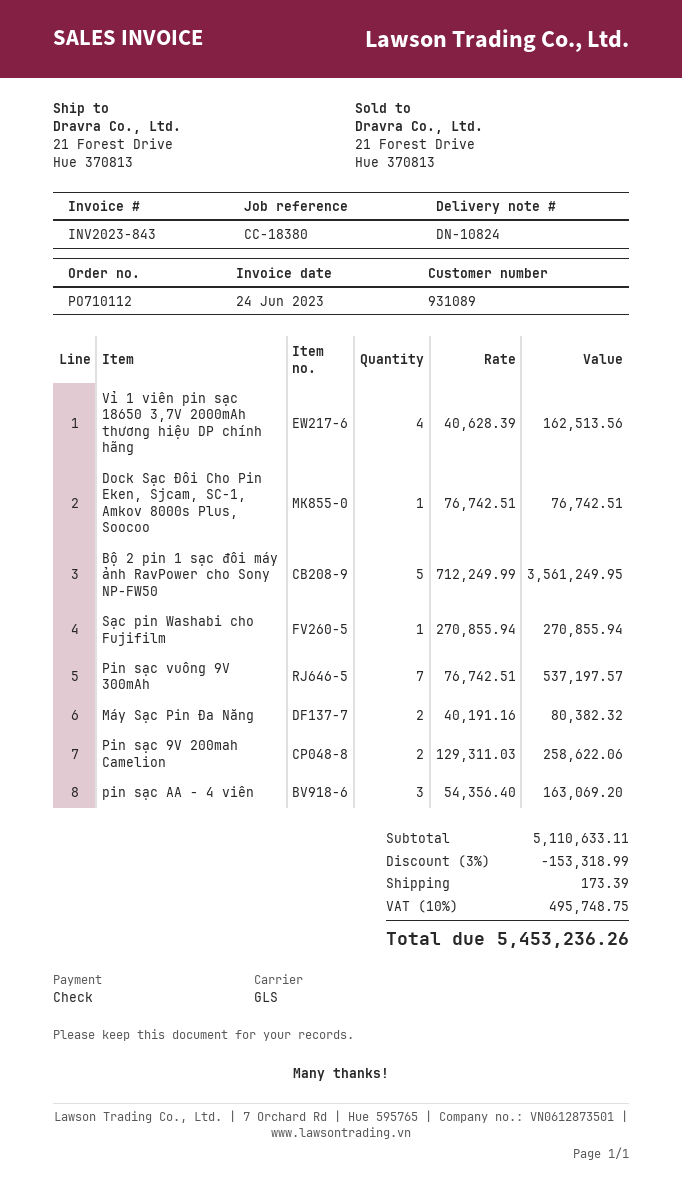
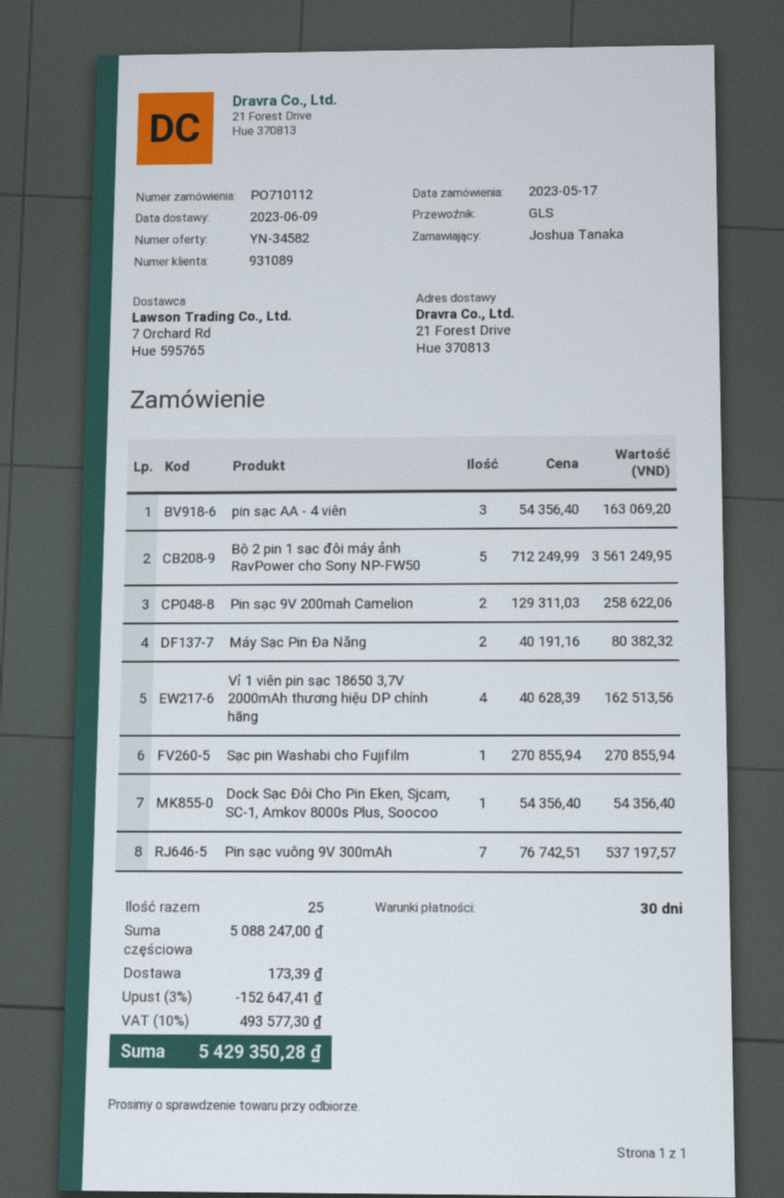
Dock Sạc Đôi Cho Pin Eken, Sjcam, SC-1, Amkov 8000s Plus, Soocoo: 1 x 76742.51 = 76742.51 -> 1 x 54356.40 = 54356.40
subtotal: 5110633.11 -> 5088247.00
discount: 3% = 153318.99 -> 3% = 152647.41
tax: 10% = 495748.75 -> 10% = 493577.30
total: 5453236.26 -> 5429350.28

